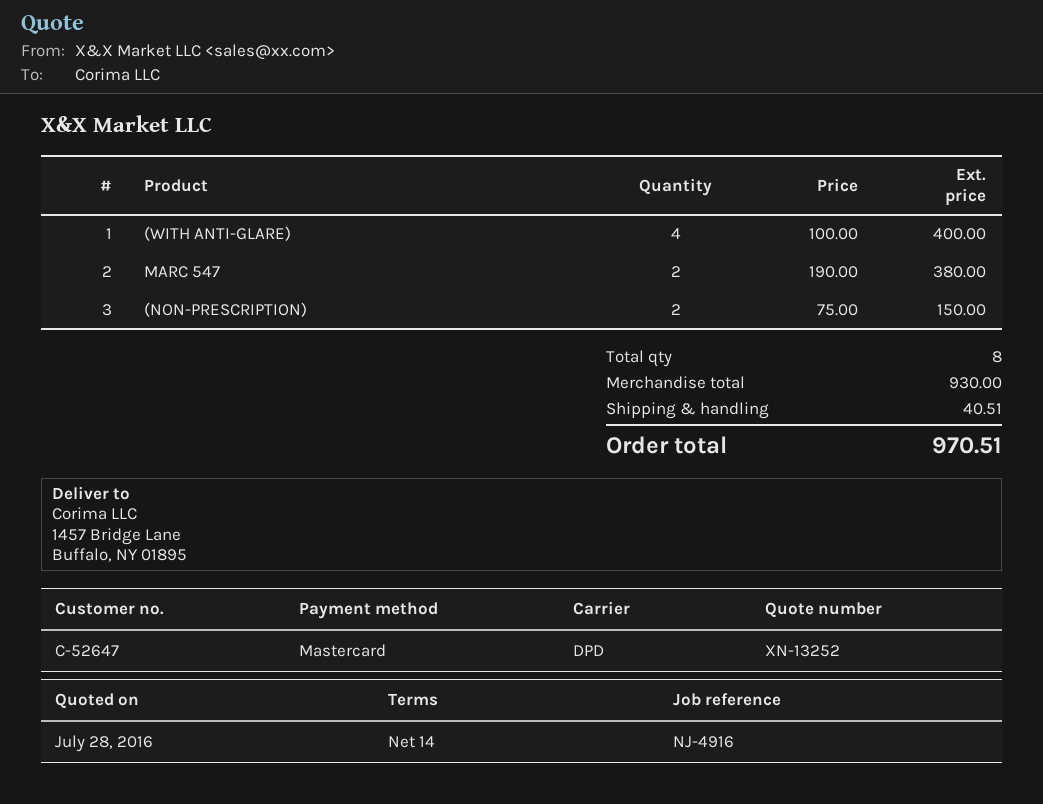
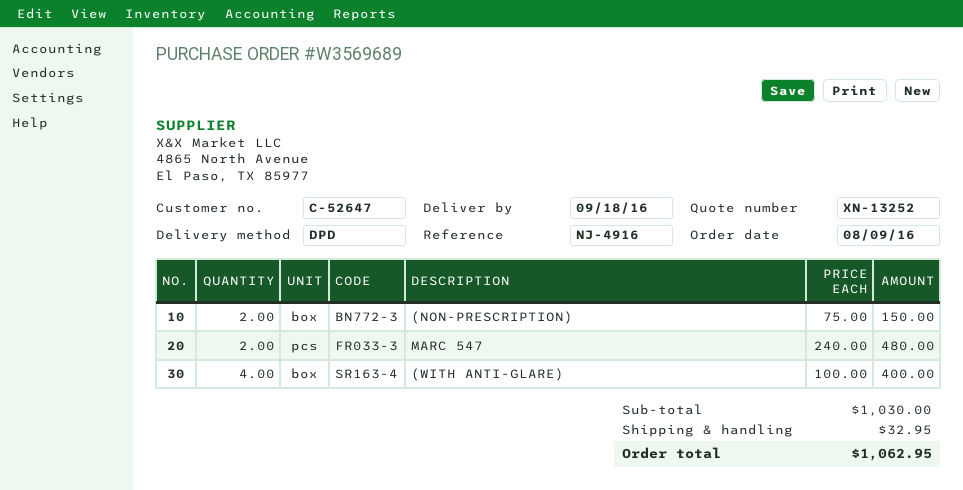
MARC 547: 2 x 190.00 = 380.00 -> 2 x 240.00 = 480.00
subtotal: 930.00 -> 1030.00
shipping: 40.51 -> 32.95
total: 970.51 -> 1062.95

